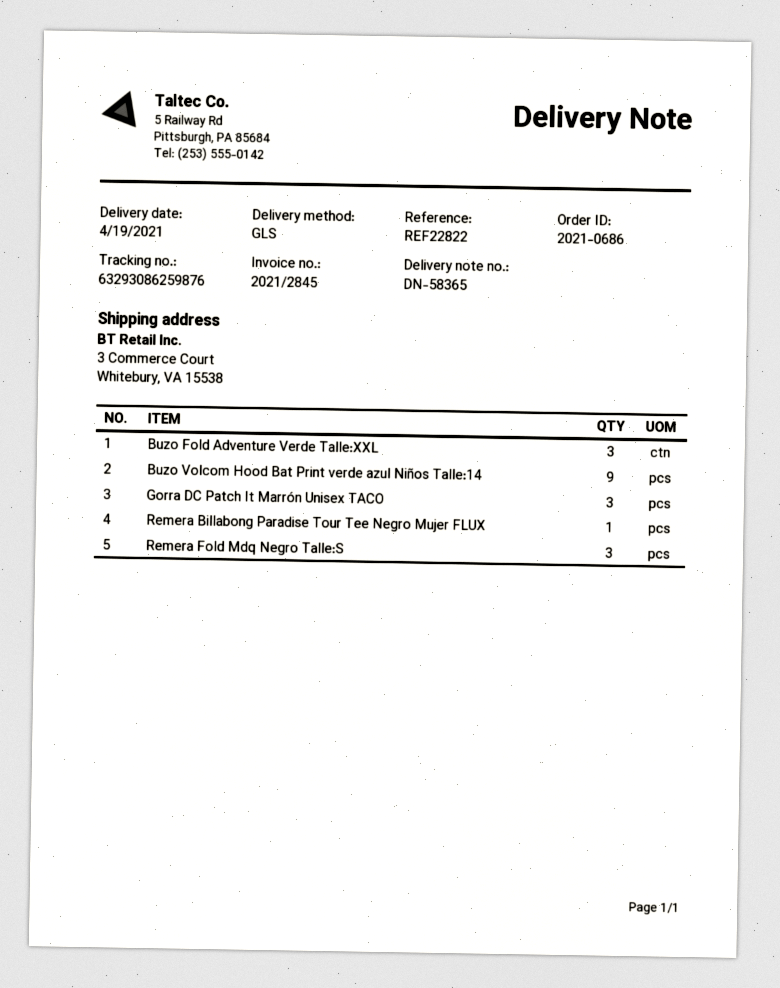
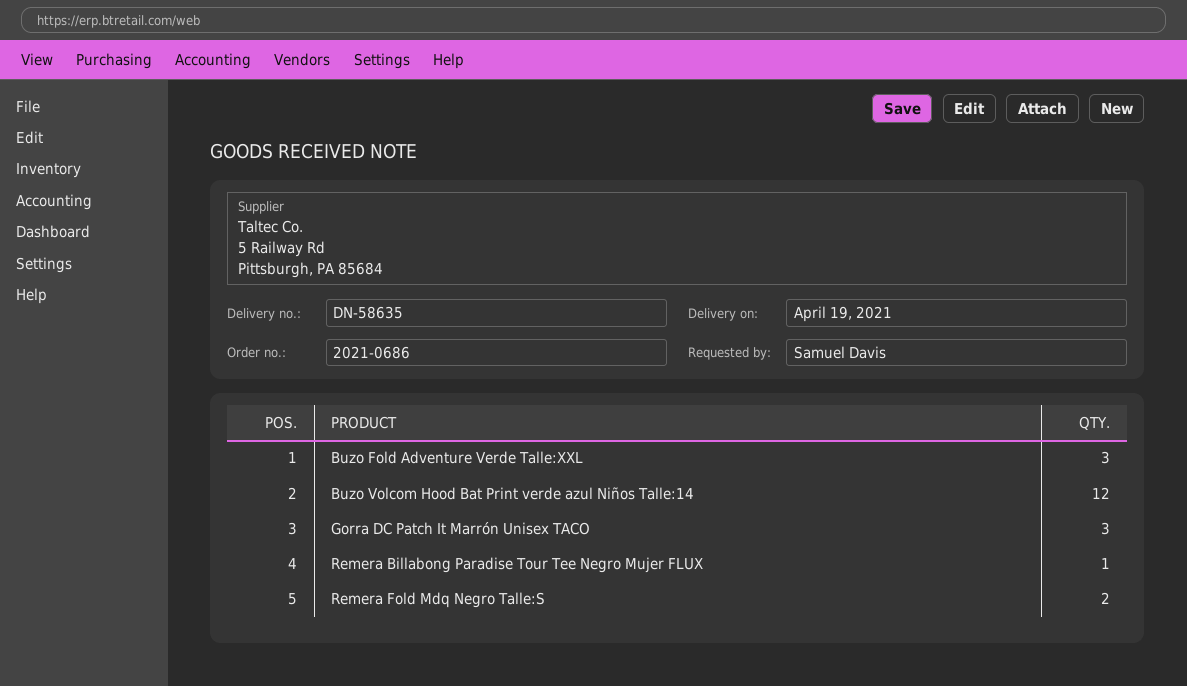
delivery note number: DN-58365 -> DN-58635
Buzo Volcom Hood Bat Print verde azul Niños Talle:14: 9 -> 12
Remera Fold Mdq Negro Talle:S: 3 -> 2

